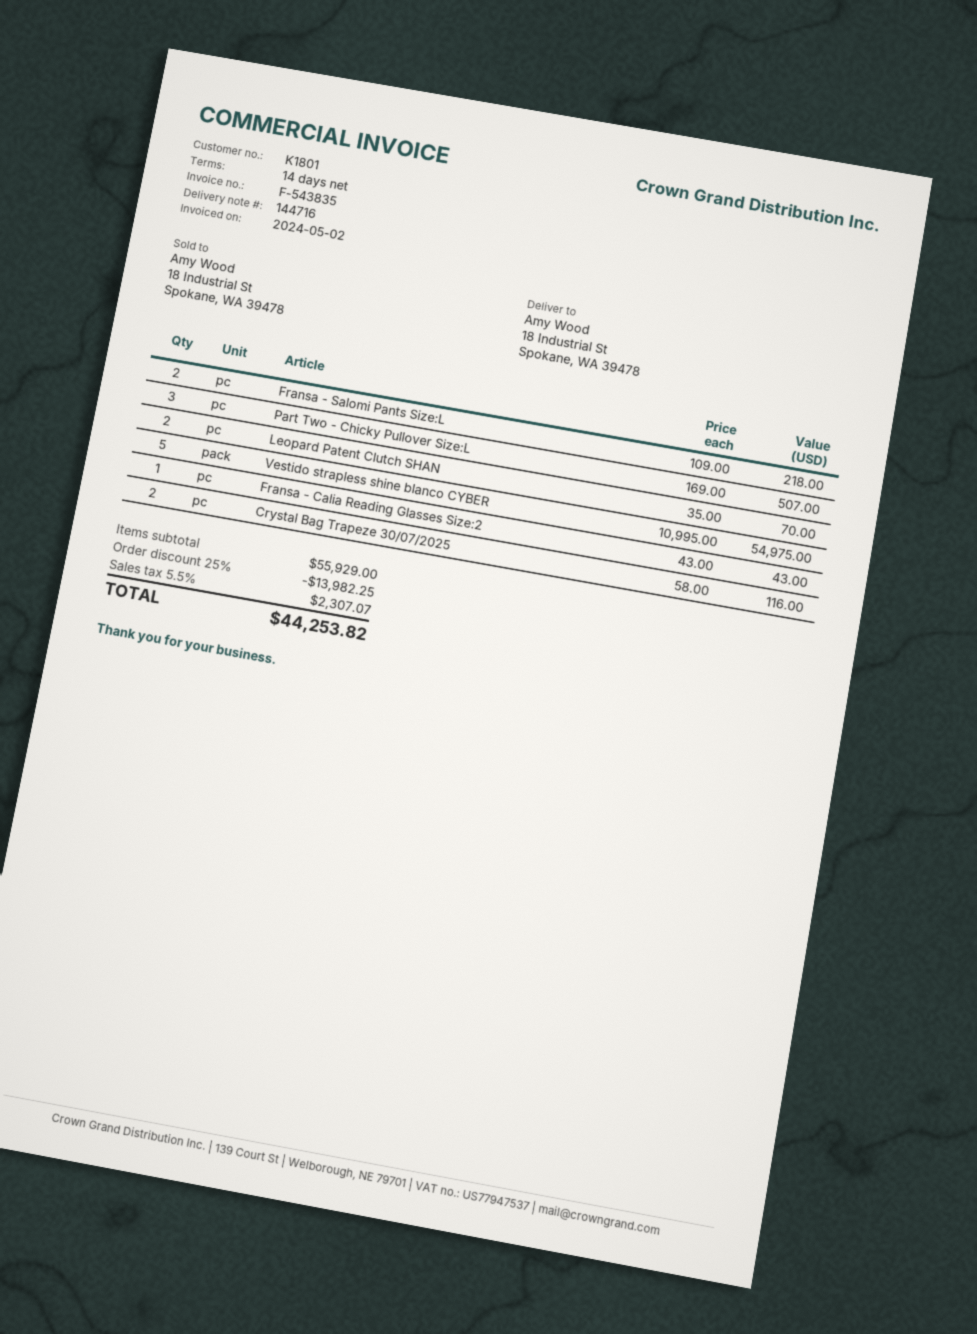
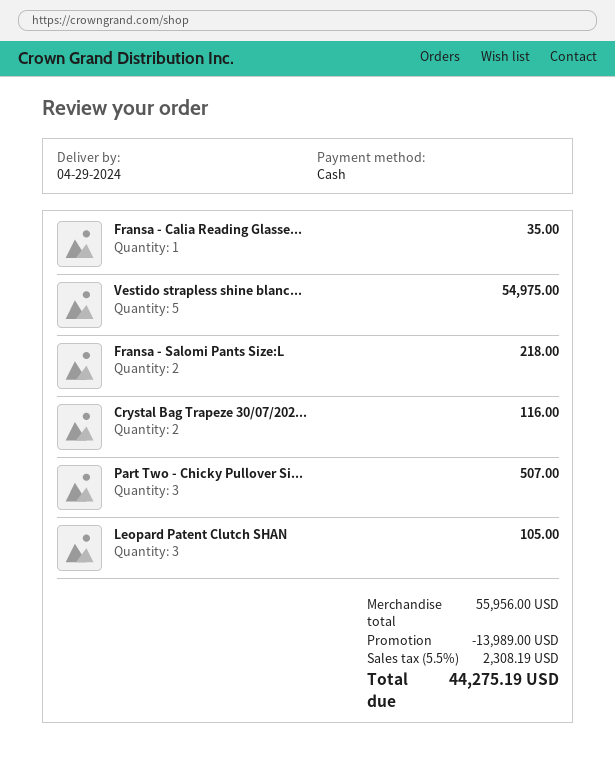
Leopard Patent Clutch SHAN: 2 for 70.00 -> 3 for 105.00
Fransa - Calia Reading Glasses Size:2: 1 for 43.00 -> 1 for 35.00
subtotal: 55929.00 -> 55956.00
discount: 13982.25 -> 13989.00
tax: 5.5% = 2307.07 -> 5.5% = 2308.19
total: 44253.82 -> 44275.19

